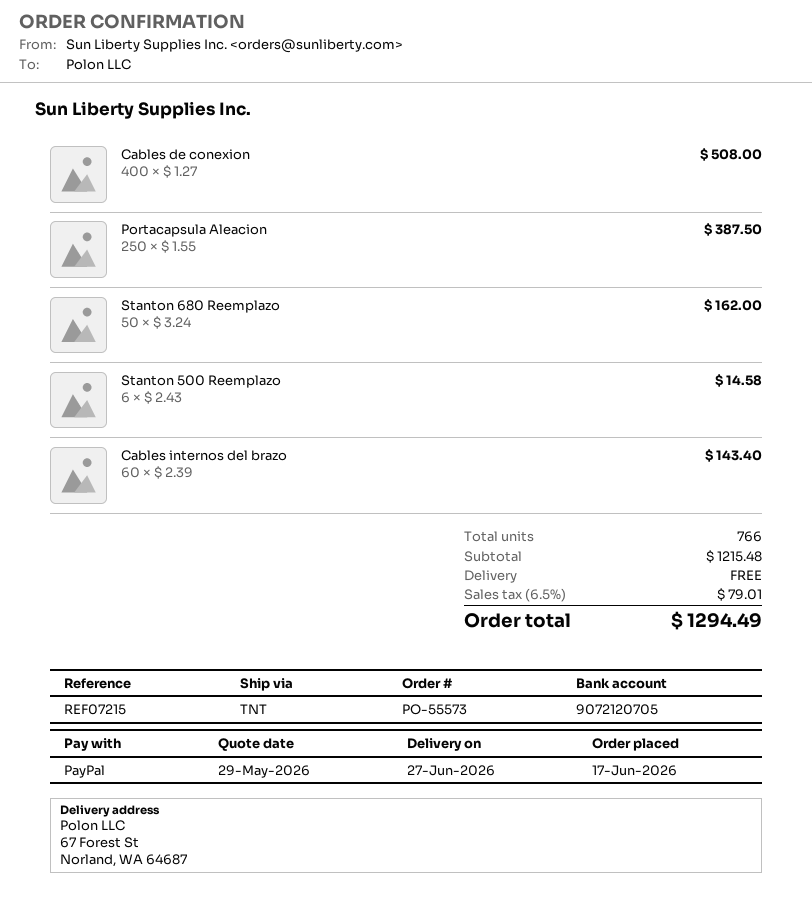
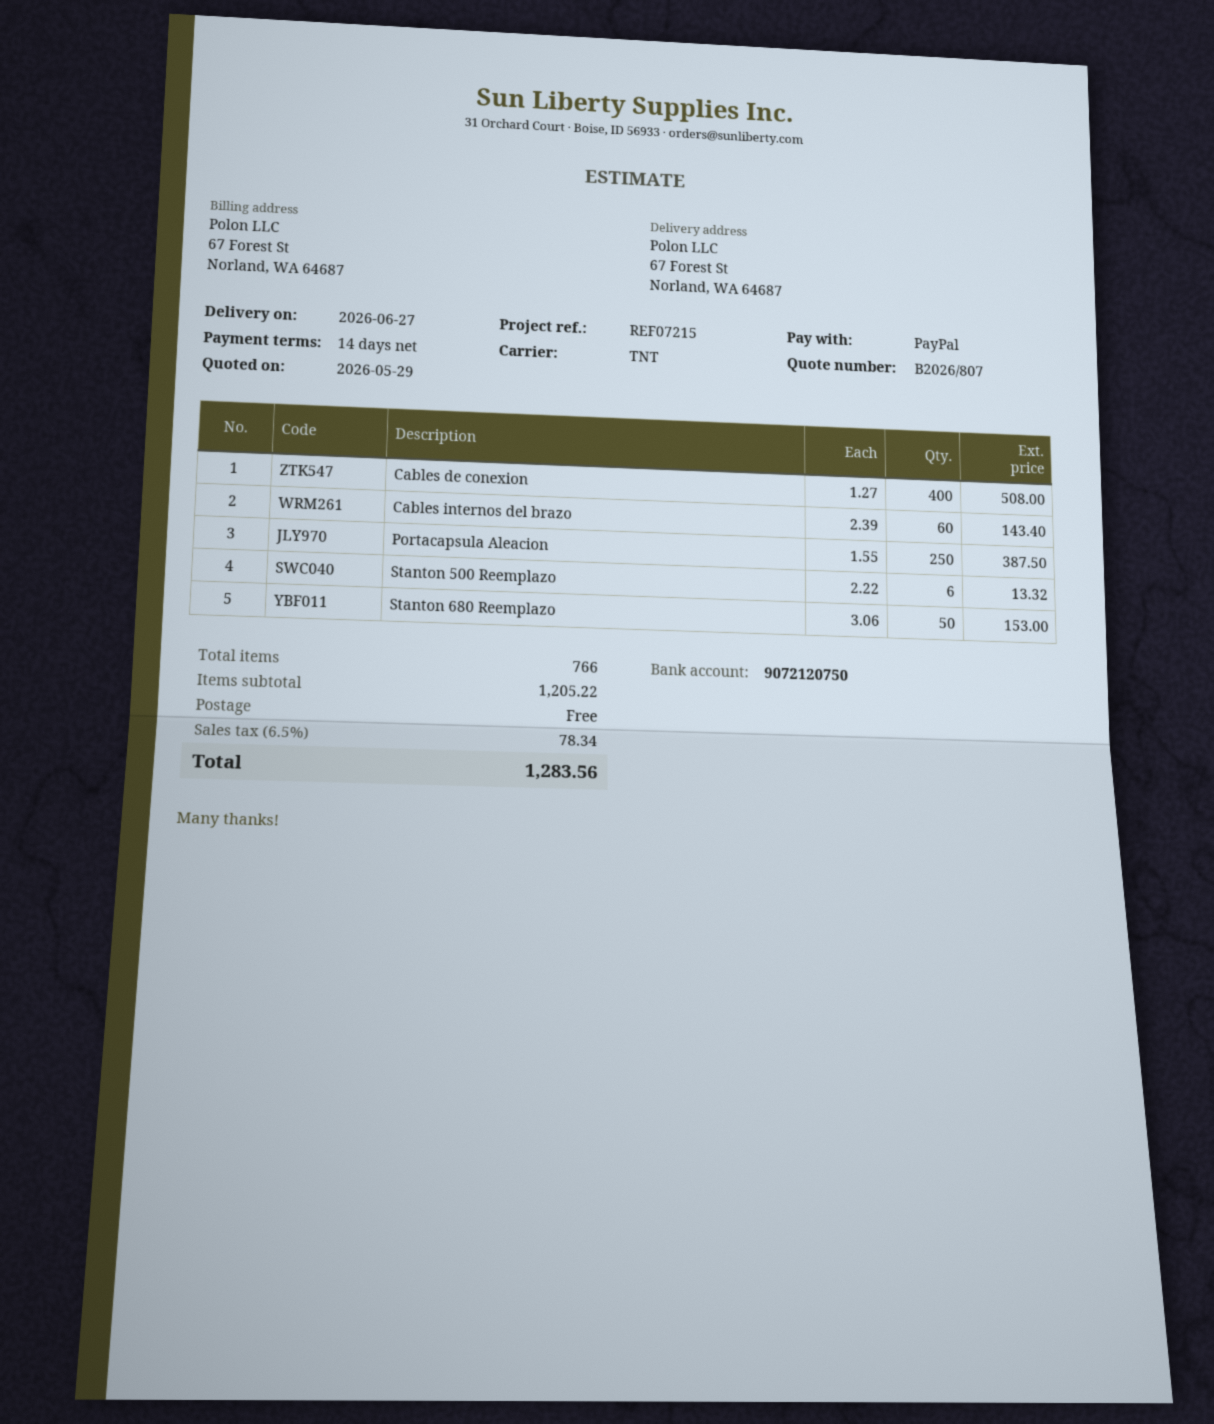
bank account: 9072120705 -> 9072120750
Stanton 680 Reemplazo: 50 x 3.24 = 162.00 -> 50 x 3.06 = 153.00
Stanton 500 Reemplazo: 6 x 2.43 = 14.58 -> 6 x 2.22 = 13.32
subtotal: 1215.48 -> 1205.22
tax: 6.5% = 79.01 -> 6.5% = 78.34
total: 1294.49 -> 1283.56

